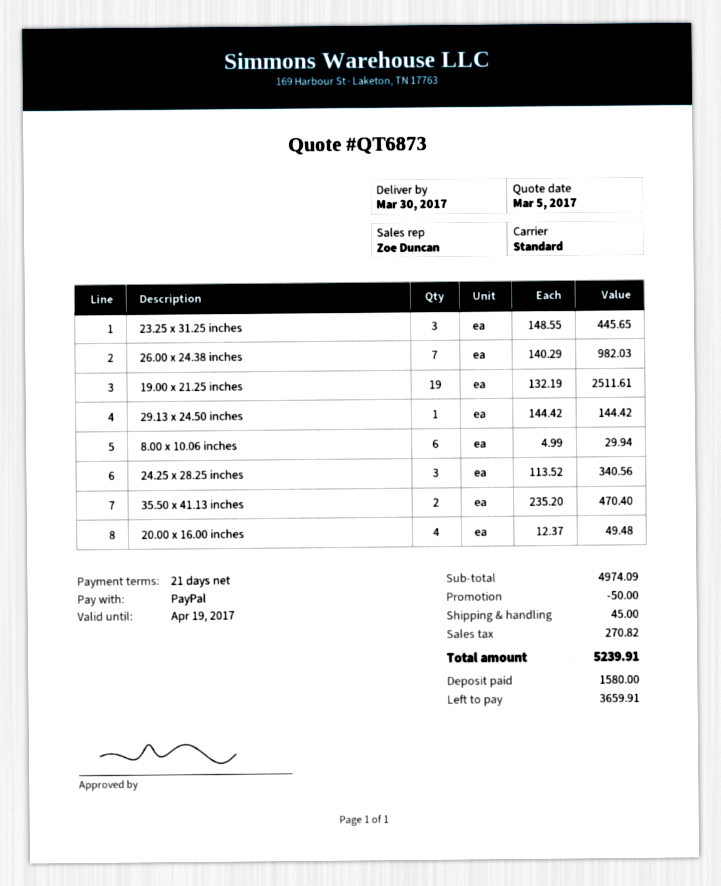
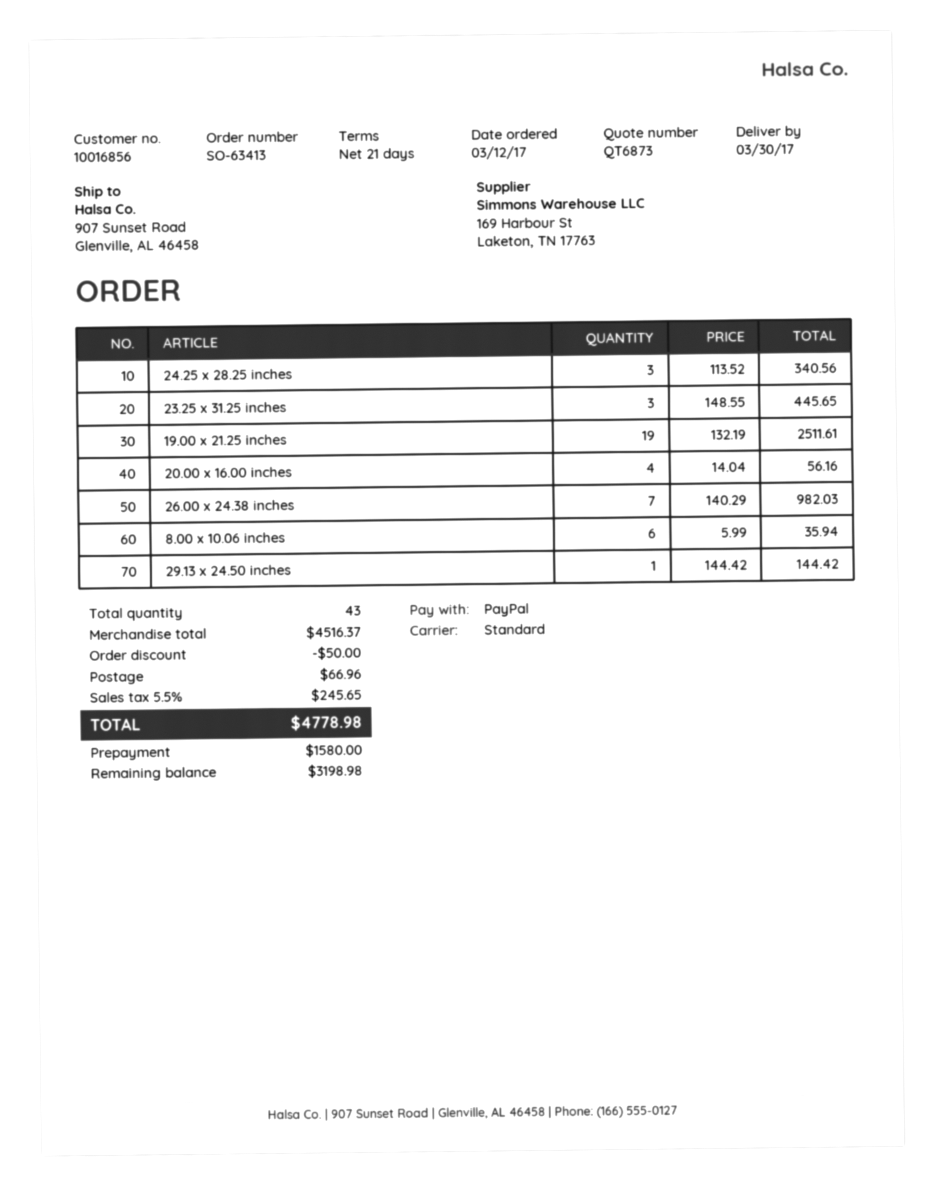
8.00 x 10.06 inches: 6 x 4.99 = 29.94 -> 6 x 5.99 = 35.94
35.50 x 41.13 inches: 2 x 235.20 = 470.40 -> none
20.00 x 16.00 inches: 4 x 12.37 = 49.48 -> 4 x 14.04 = 56.16
subtotal: 4974.09 -> 4516.37
shipping: 45.00 -> 66.96
tax: 270.82 -> 245.65
total: 5239.91 -> 4778.98
balance: 3659.91 -> 3198.98

